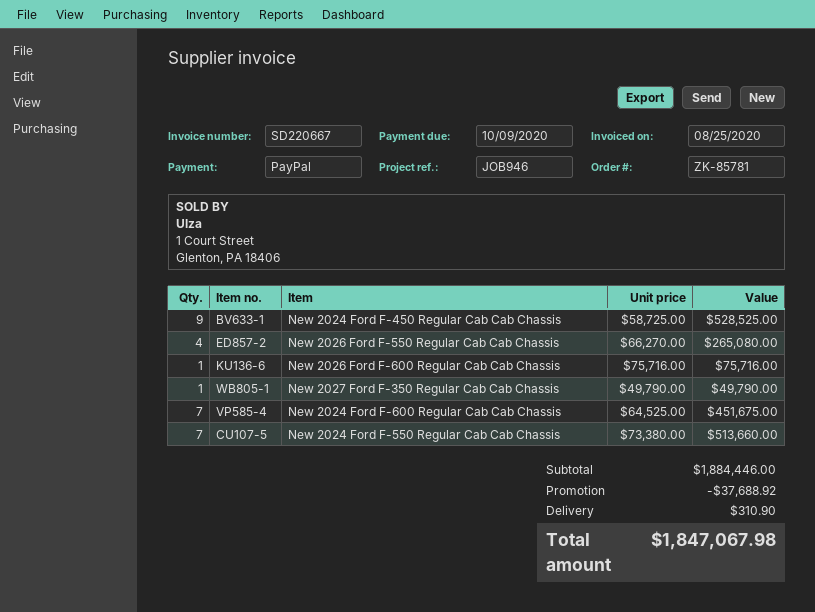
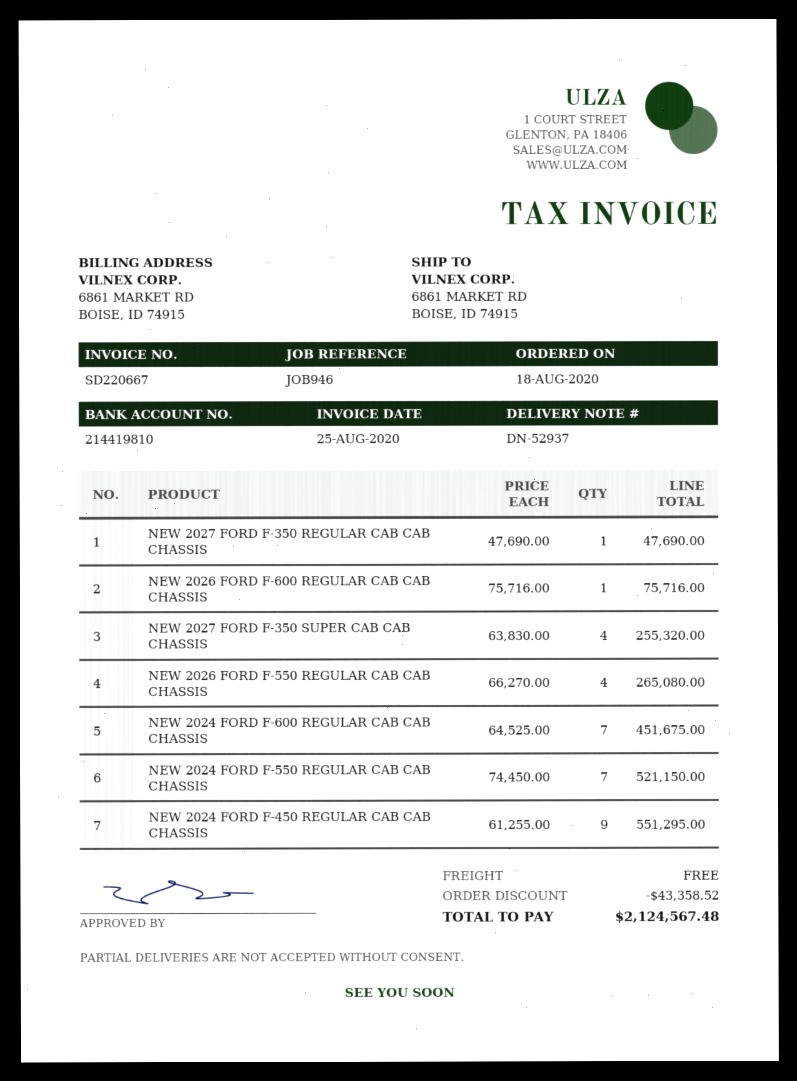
New 2024 Ford F-450 Regular Cab Cab Chassis: 9 x 58725.00 = 528525.00 -> 9 x 61255.00 = 551295.00
New 2027 Ford F-350 Regular Cab Cab Chassis: 1 x 49790.00 = 49790.00 -> 1 x 47690.00 = 47690.00
New 2024 Ford F-550 Regular Cab Cab Chassis: 7 x 73380.00 = 513660.00 -> 7 x 74450.00 = 521150.00
NEW 2027 FORD F-350 SUPER CAB CAB CHASSIS: none -> 4 x 63830.00 = 255320.00
discount: 37688.92 -> 43358.52
shipping: 310.90 -> 0.00
total: 1847067.98 -> 2124567.48

